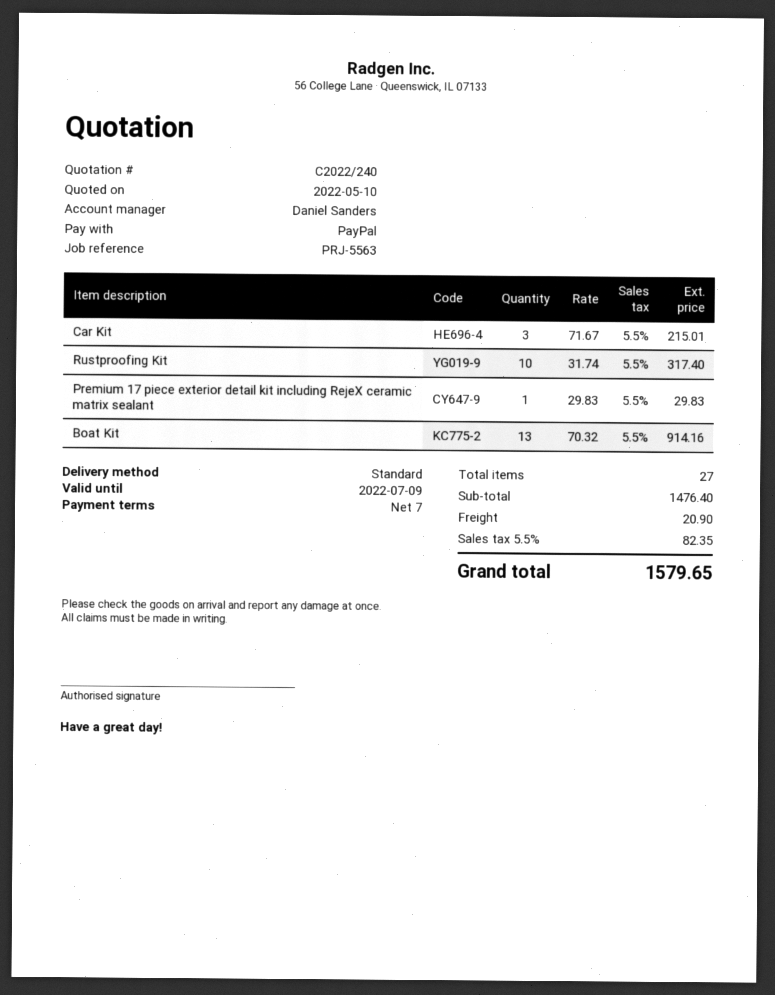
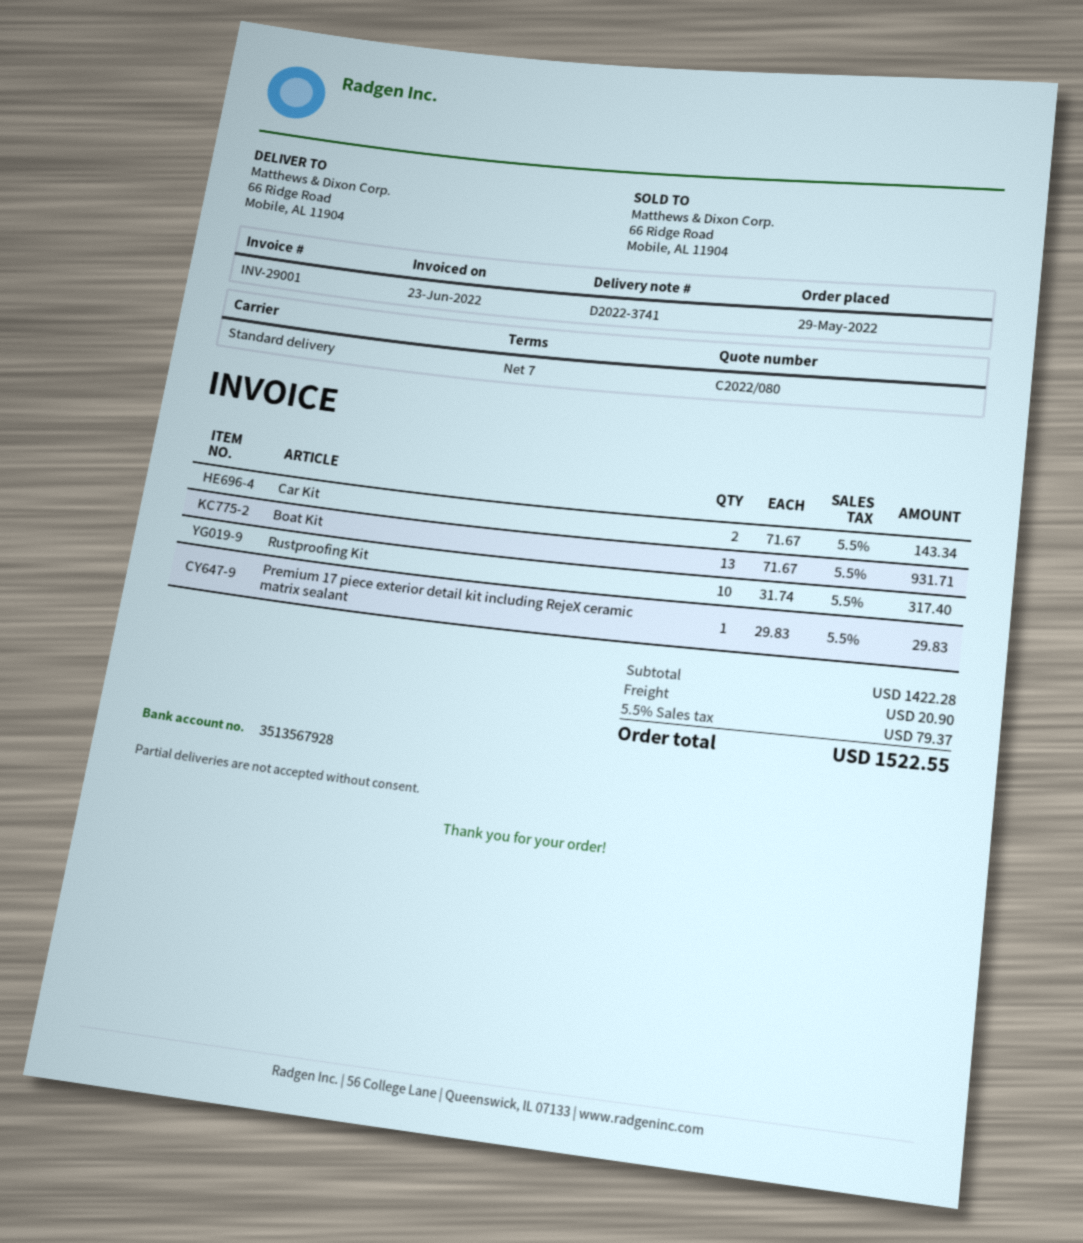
quote number: C2022/240 -> C2022/080
Car Kit: 3 x 71.67 = 215.01 -> 2 x 71.67 = 143.34
Boat Kit: 13 x 70.32 = 914.16 -> 13 x 71.67 = 931.71
subtotal: 1476.40 -> 1422.28
tax: 5.5% = 82.35 -> 5.5% = 79.37
total: 1579.65 -> 1522.55

